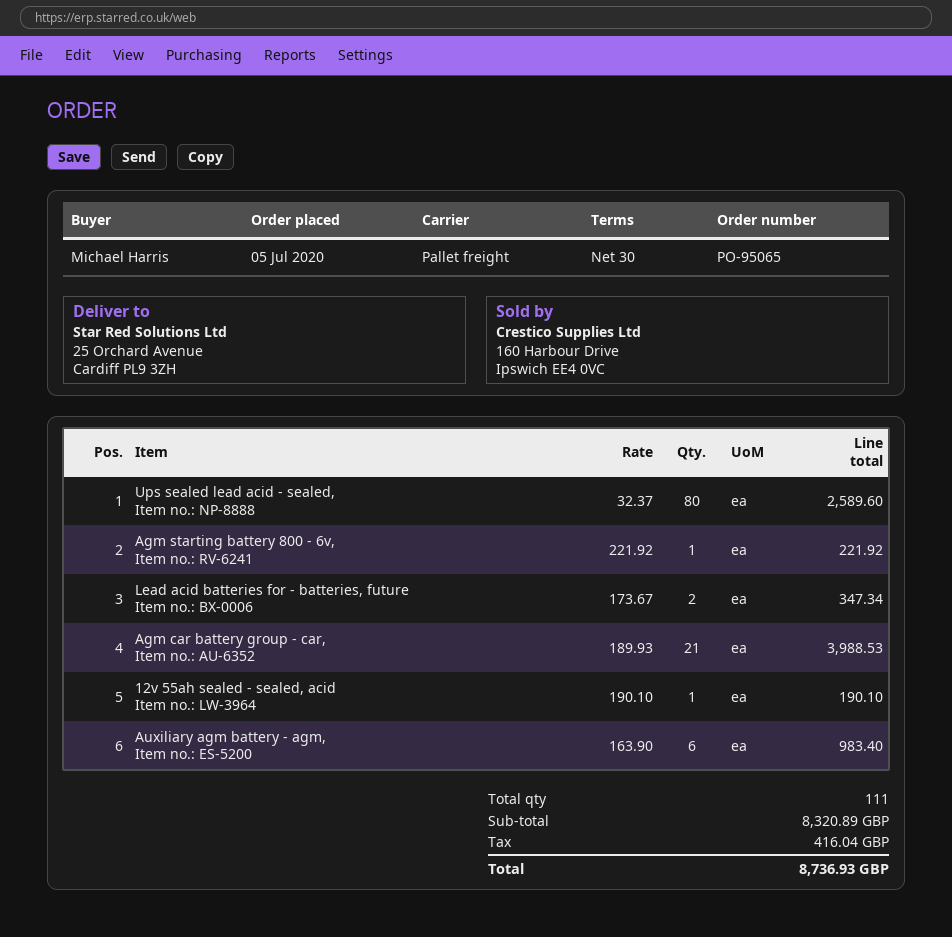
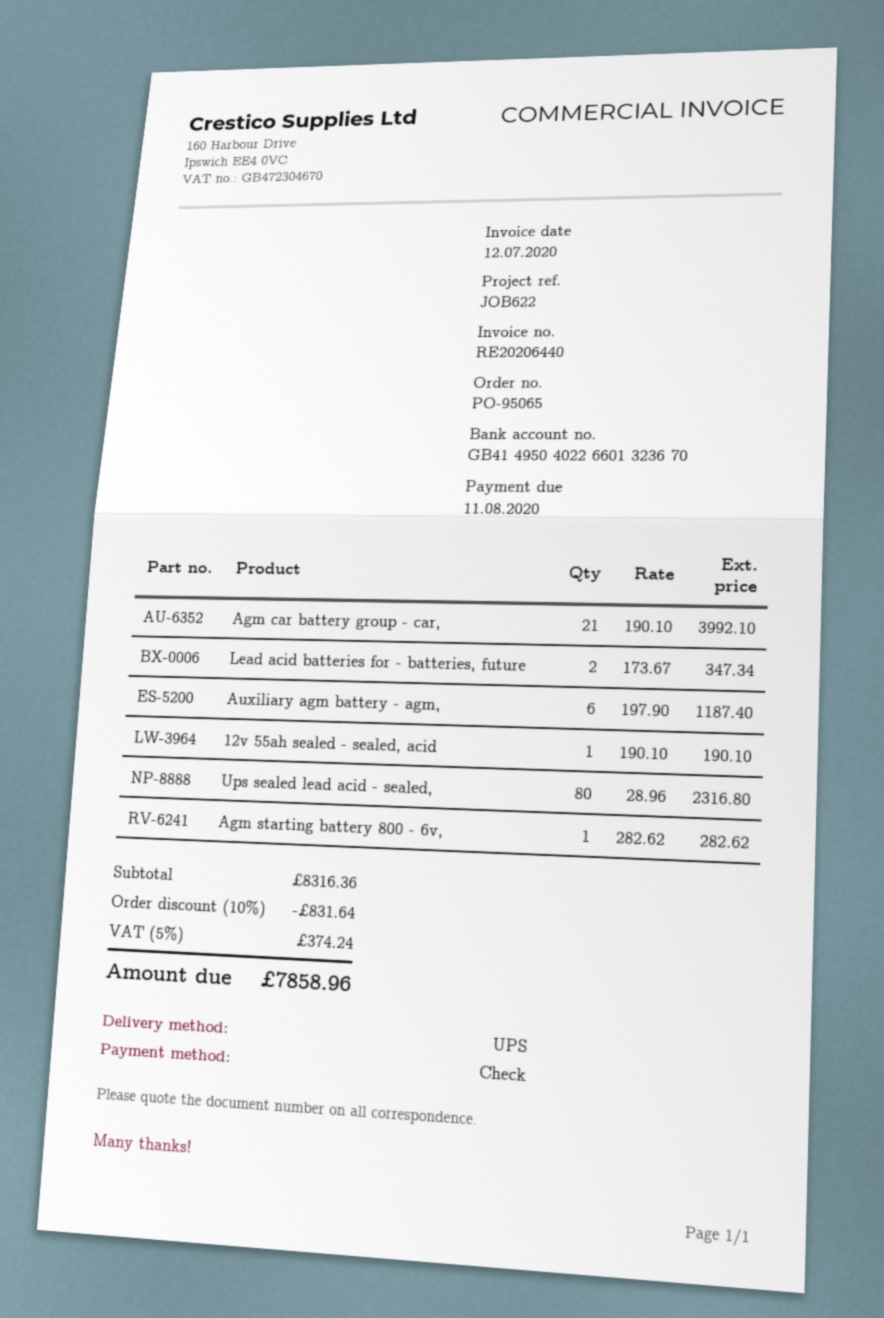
shipping method: pallet freight -> UPS
Ups sealed lead acid - sealed,: 80 x 32.37 = 2589.60 -> 80 x 28.96 = 2316.80
Agm starting battery 800 - 6v,: 1 x 221.92 = 221.92 -> 1 x 282.62 = 282.62
Agm car battery group - car,: 21 x 189.93 = 3988.53 -> 21 x 190.10 = 3992.10
Auxiliary agm battery - agm,: 6 x 163.90 = 983.40 -> 6 x 197.90 = 1187.40
subtotal: 8320.89 -> 8316.36
discount: none -> 10% = 831.64
tax: 416.04 -> 374.24
total: 8736.93 -> 7858.96

